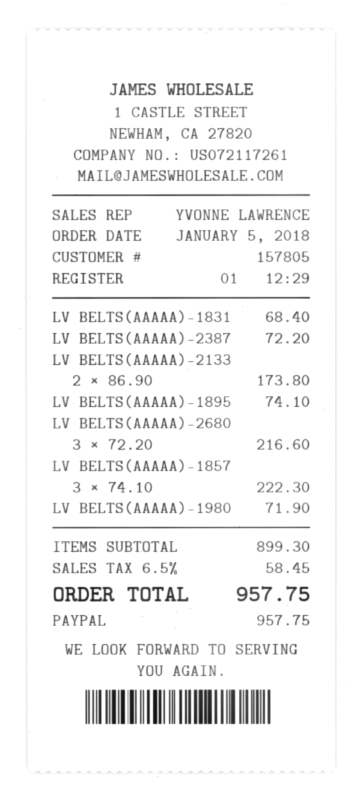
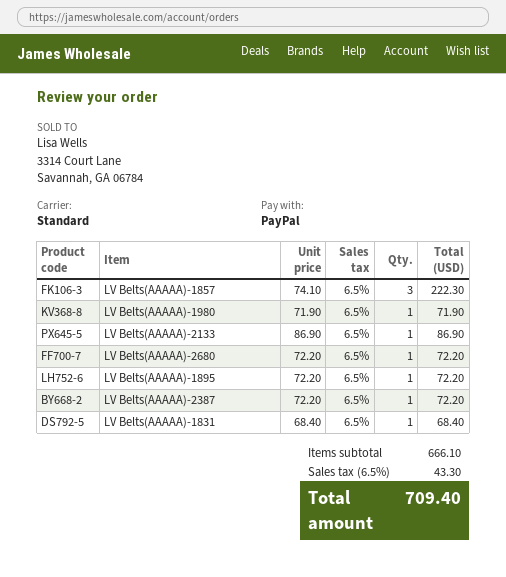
LV BELTS(AAAAA)-2133: 2 x 86.90 = 173.80 -> 1 x 86.90 = 86.90
LV BELTS(AAAAA)-1895: 1 x 74.10 = 74.10 -> 1 x 72.20 = 72.20
LV BELTS(AAAAA)-2680: 3 x 72.20 = 216.60 -> 1 x 72.20 = 72.20
subtotal: 899.30 -> 666.10
tax: 6.5% = 58.45 -> 6.5% = 43.30
total: 957.75 -> 709.40

